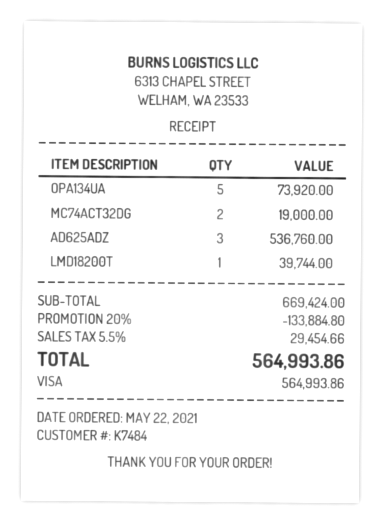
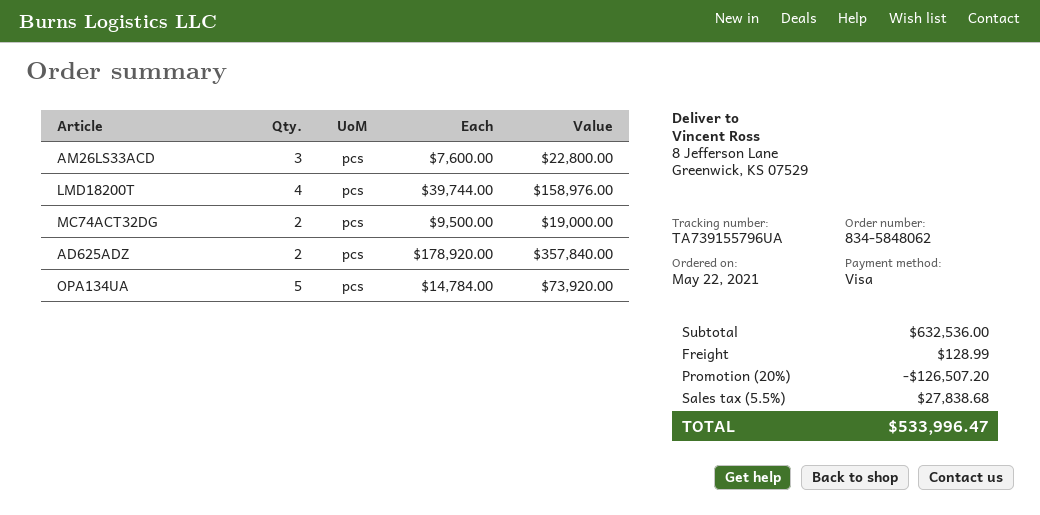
AD625ADZ: 3 for 536760.00 -> 2 for 357840.00
LMD18200T: 1 for 39744.00 -> 4 for 158976.00
AM26LS33ACD: none -> 3 for 22800.00
subtotal: 669424.00 -> 632536.00
discount: 20% = 133884.80 -> 20% = 126507.20
shipping: none -> 128.99
tax: 5.5% = 29454.66 -> 5.5% = 27838.68
total: 564993.86 -> 533996.47

